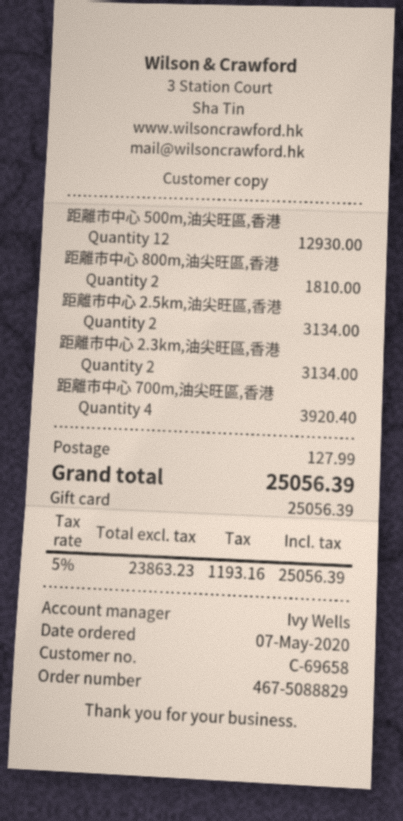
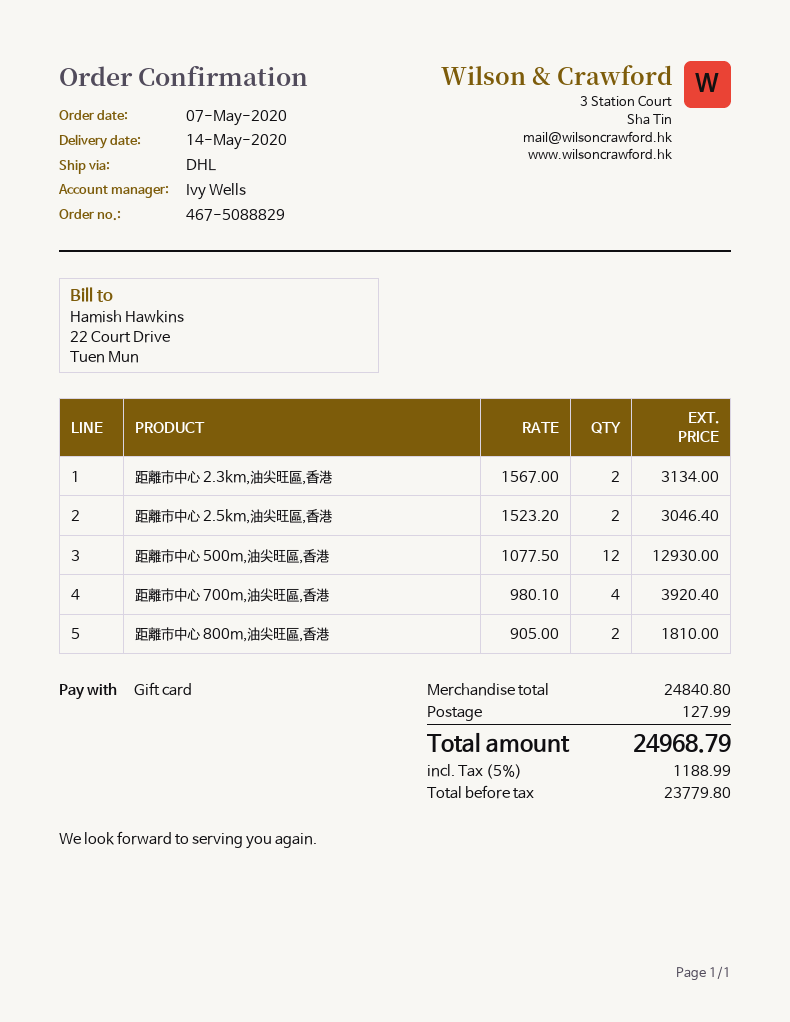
距離市中心 2.5km,油尖旺區,香港: 2 for 3134.00 -> 2 for 3046.40
net: 23863.23 -> 23779.80
tax: 5% = 1193.16 -> 5% = 1188.99
total: 25056.39 -> 24968.79

